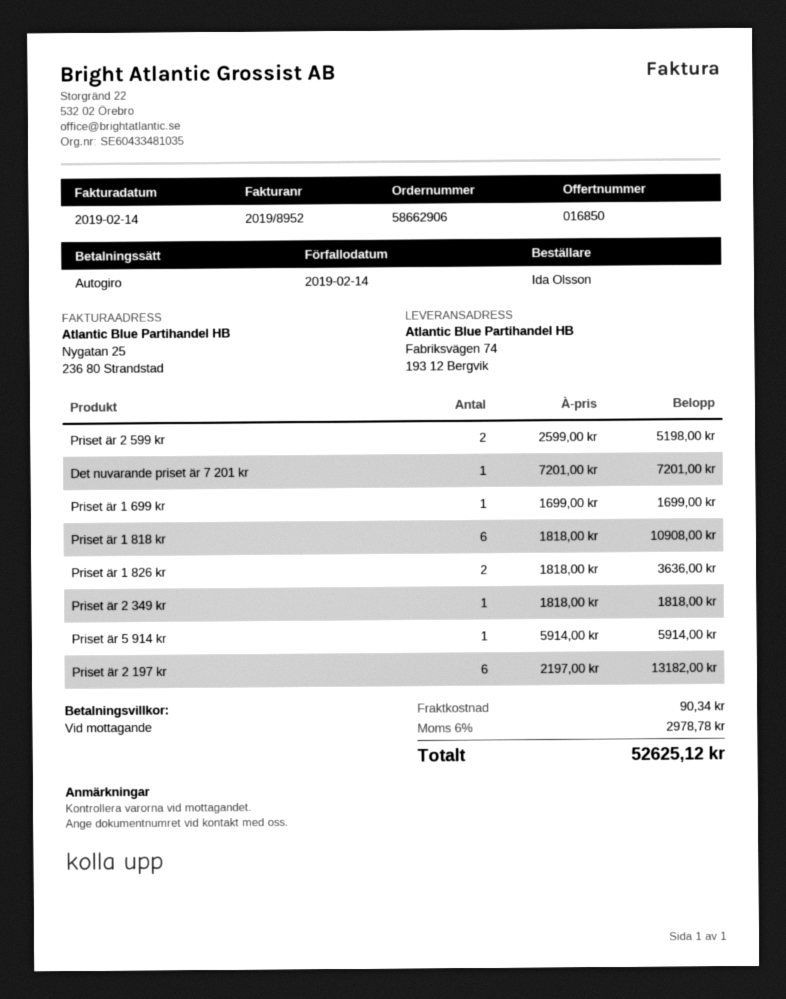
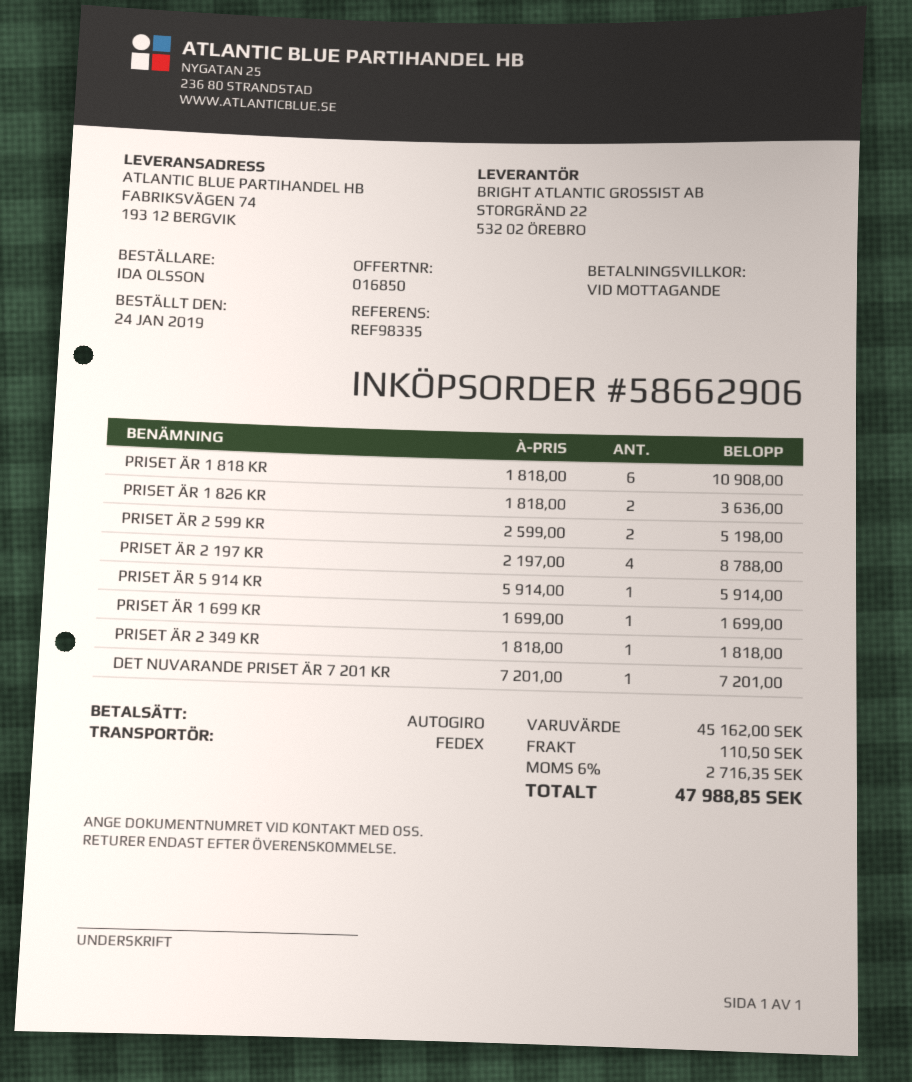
Priset är 2 197 kr: 6 x 2197.00 = 13182.00 -> 4 x 2197.00 = 8788.00
shipping: 90.34 -> 110.50
tax: 6% = 2978.78 -> 6% = 2716.35
total: 52625.12 -> 47988.85

